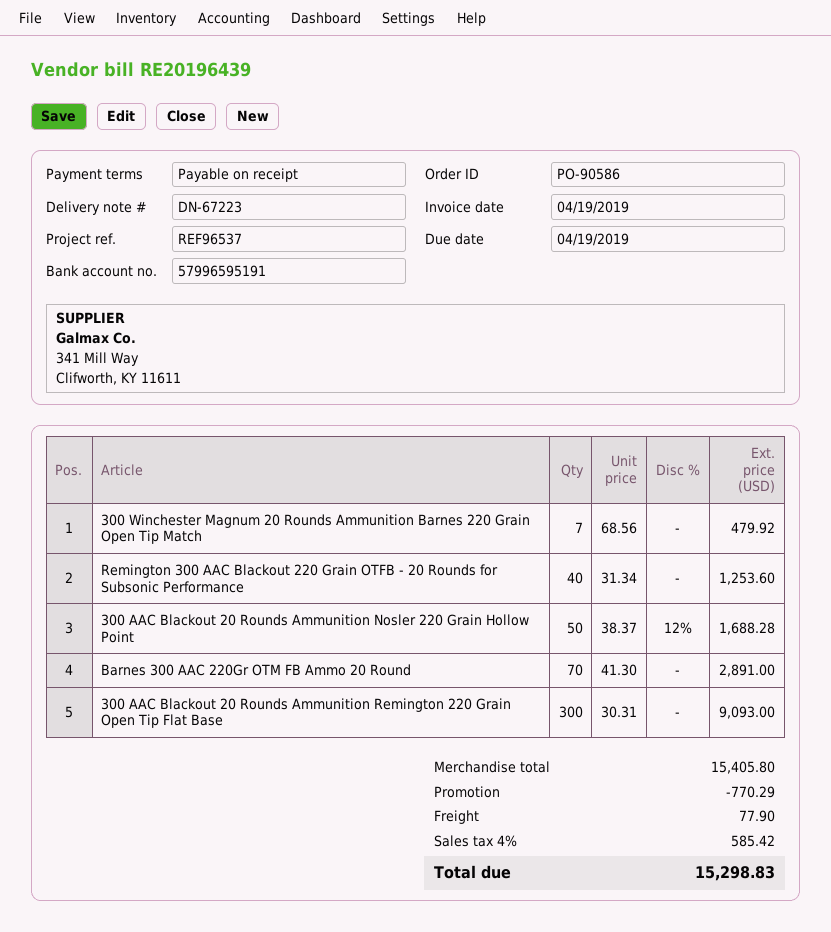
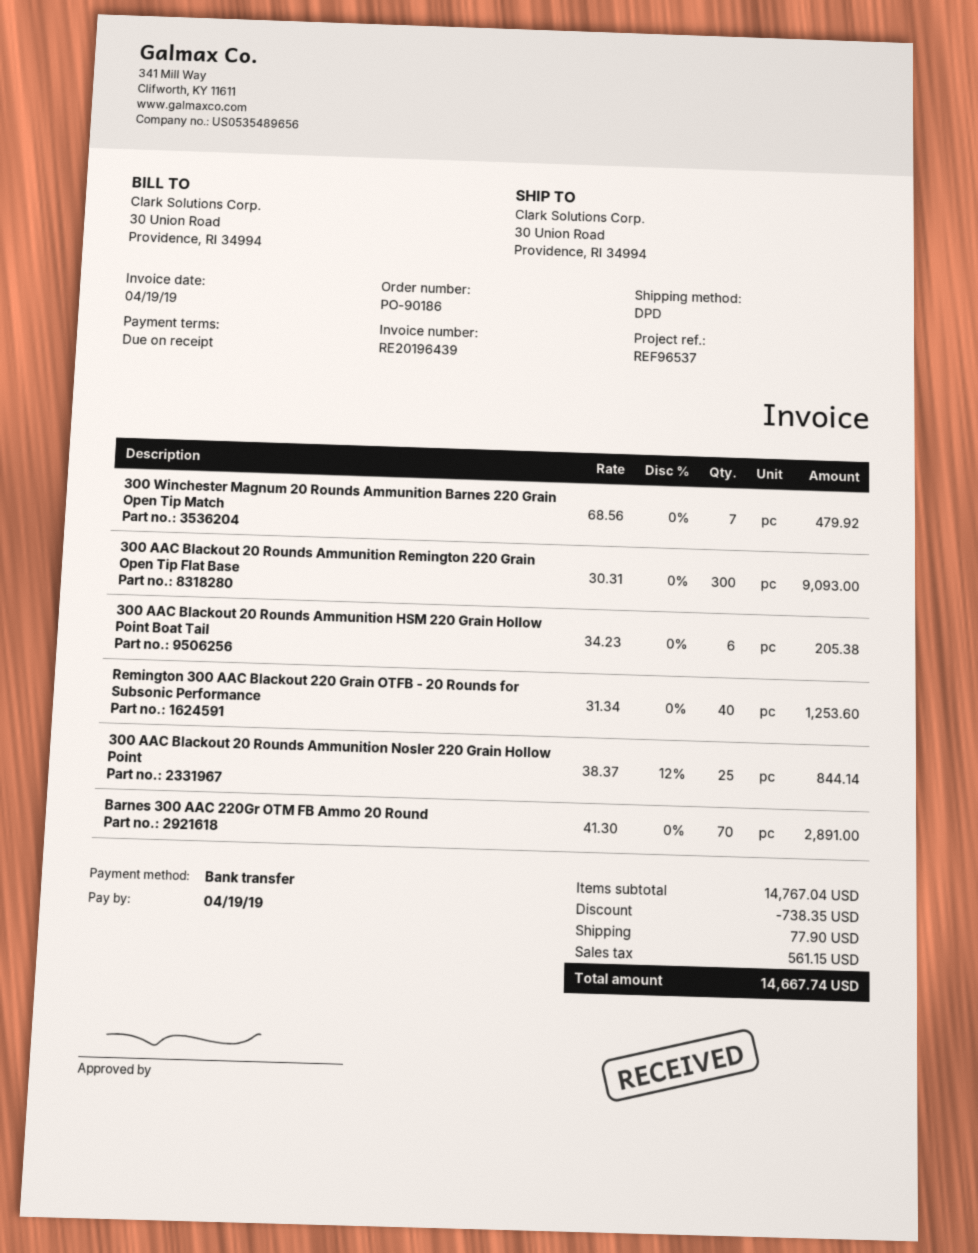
order number: PO-90586 -> PO-90186
300 AAC Blackout 20 Rounds Ammunition Nosler 220 Grain Hollow Point: 50 x 38.37 - 12% = 1688.28 -> 25 x 38.37 - 12% = 844.14
300 AAC Blackout 20 Rounds Ammunition HSM 220 Grain Hollow Point Boat Tail: none -> 6 x 34.23 = 205.38
subtotal: 15405.80 -> 14767.04
discount: 770.29 -> 738.35
tax: 585.42 -> 561.15
total: 15298.83 -> 14667.74

